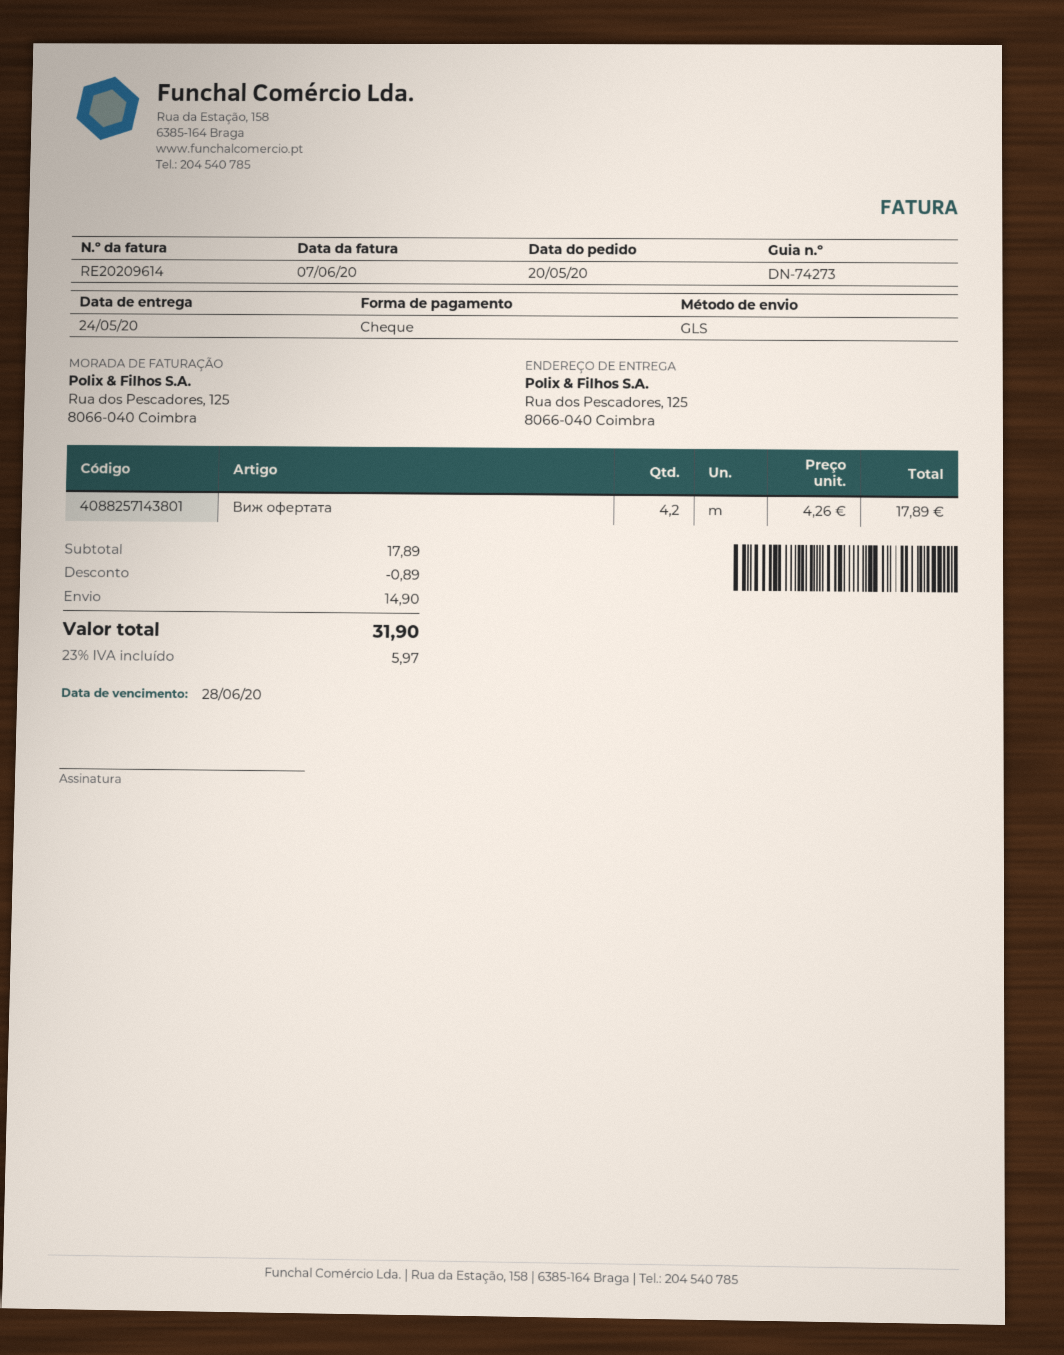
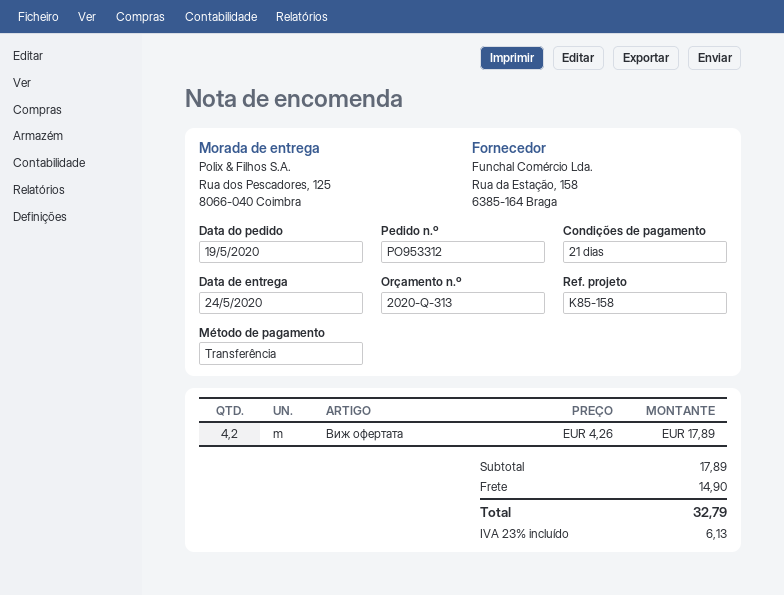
order date: 2020-05-20 -> 2020-05-19
payment method: cheque -> bank transfer
discount: 0.89 -> none
tax: 23% = 5.97 -> 23% = 6.13
total: 31.90 -> 32.79

